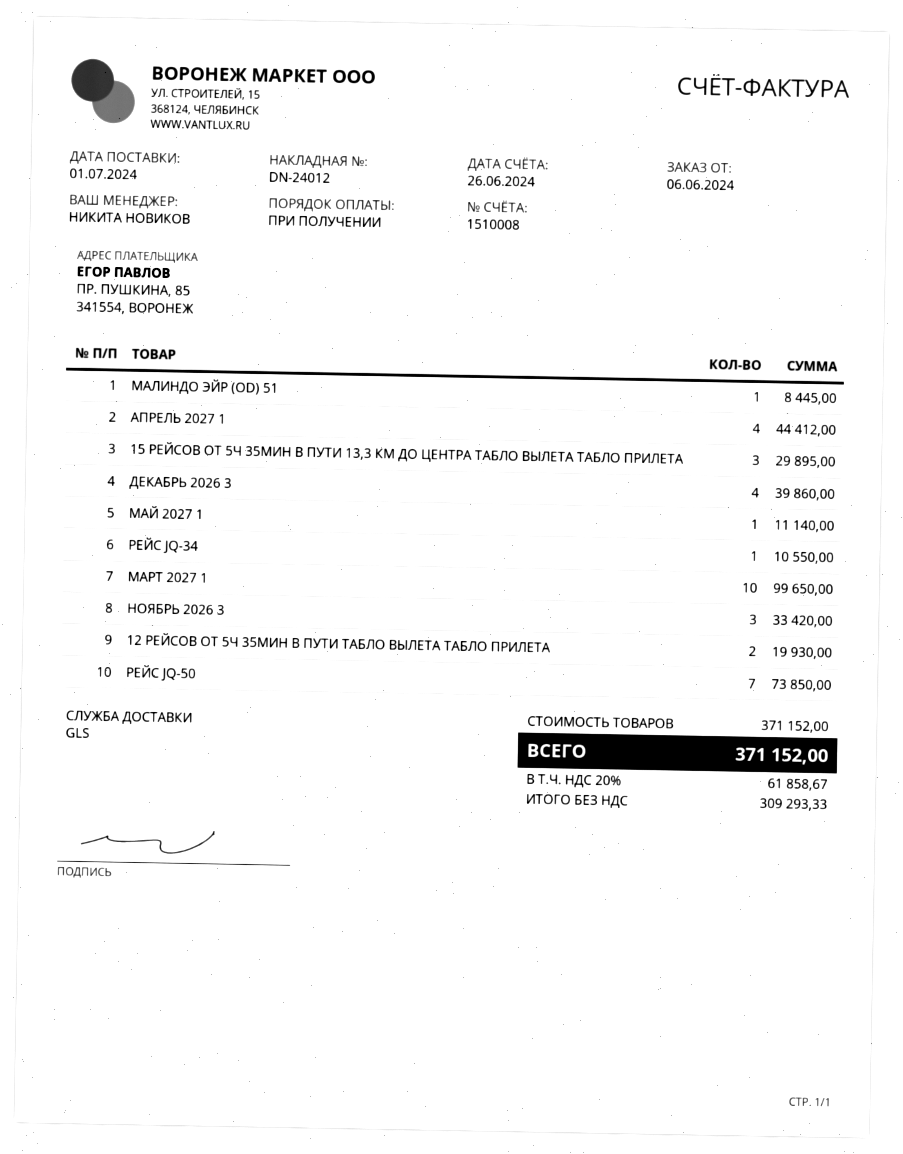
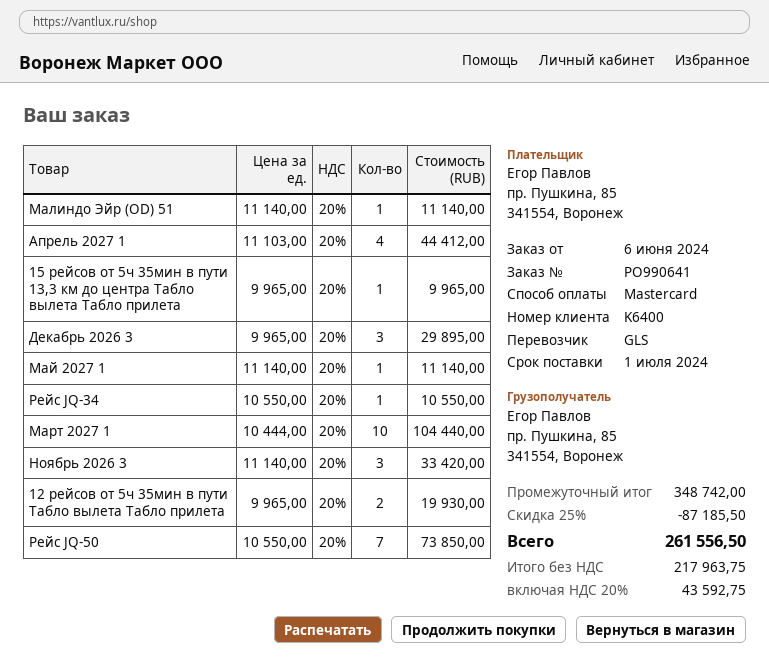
МАЛИНДО ЭЙР (OD) 51: 1 for 8445.00 -> 1 for 11140.00
15 РЕЙСОВ ОТ 5Ч 35МИН В ПУТИ 13,3 КМ ДО ЦЕНТРА ТАБЛО ВЫЛЕТА ТАБЛО ПРИЛЕТА: 3 for 29895.00 -> 1 for 9965.00
ДЕКАБРЬ 2026 3: 4 for 39860.00 -> 3 for 29895.00
МАРТ 2027 1: 10 for 99650.00 -> 10 for 104440.00
subtotal: 371152.00 -> 348742.00
discount: none -> 25% = 87185.50
net: 309293.33 -> 217963.75
tax: 20% = 61858.67 -> 20% = 43592.75
total: 371152.00 -> 261556.50

